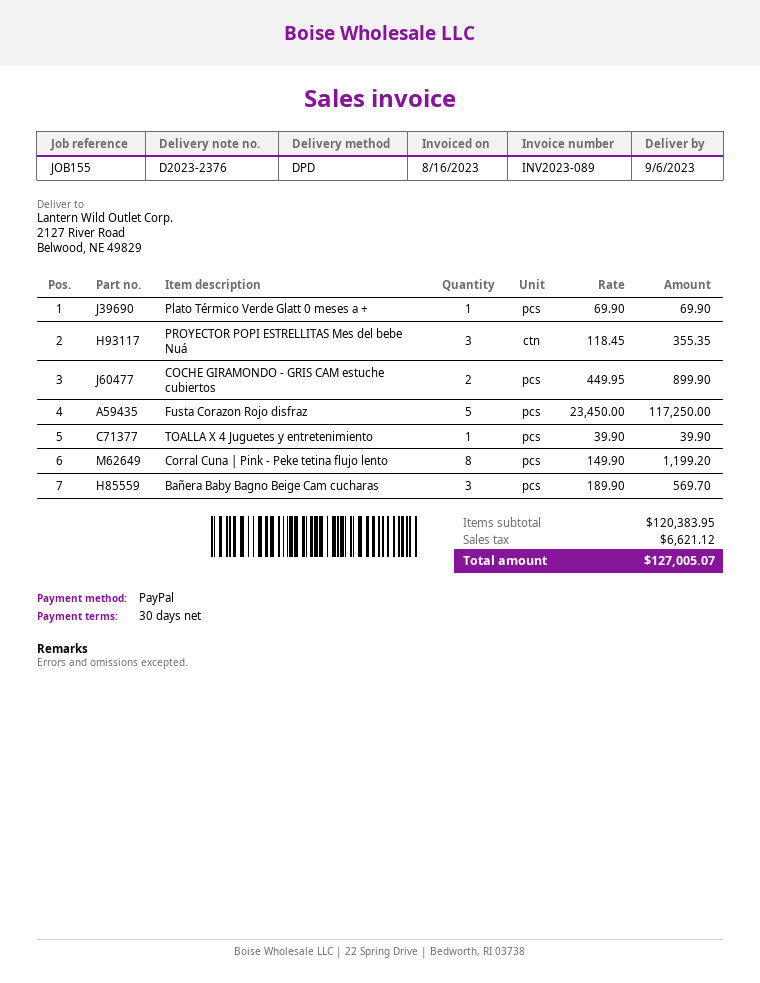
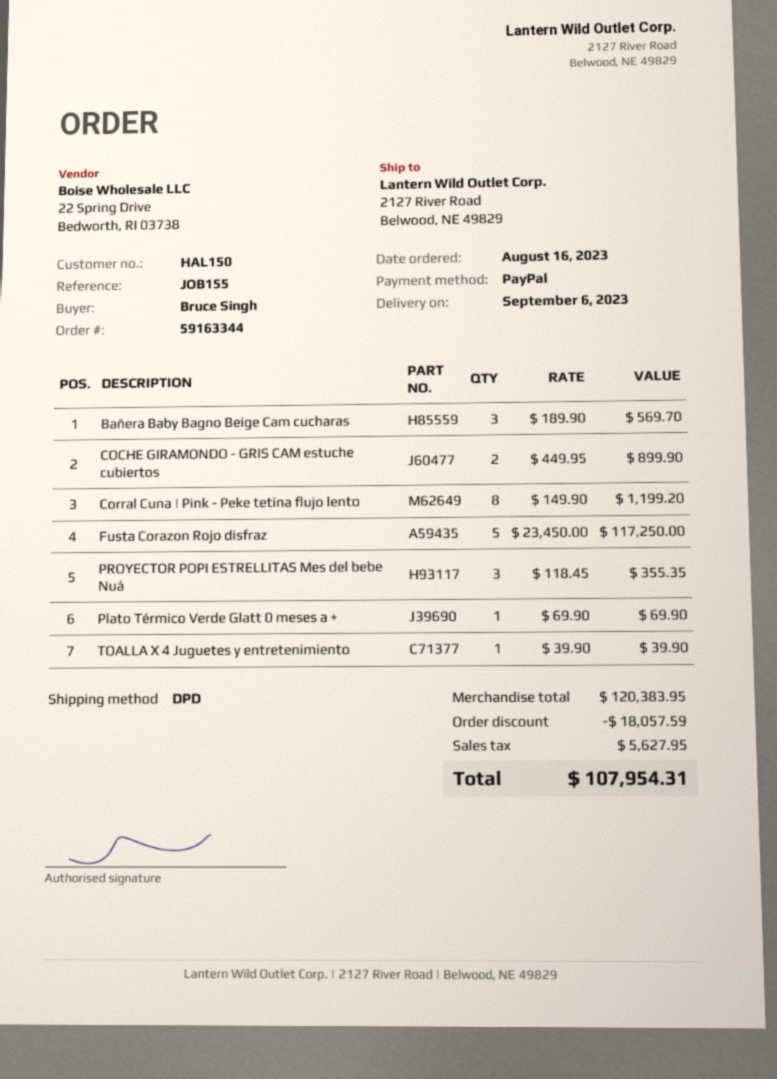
discount: none -> 18057.59
tax: 6621.12 -> 5627.95
total: 127005.07 -> 107954.31

